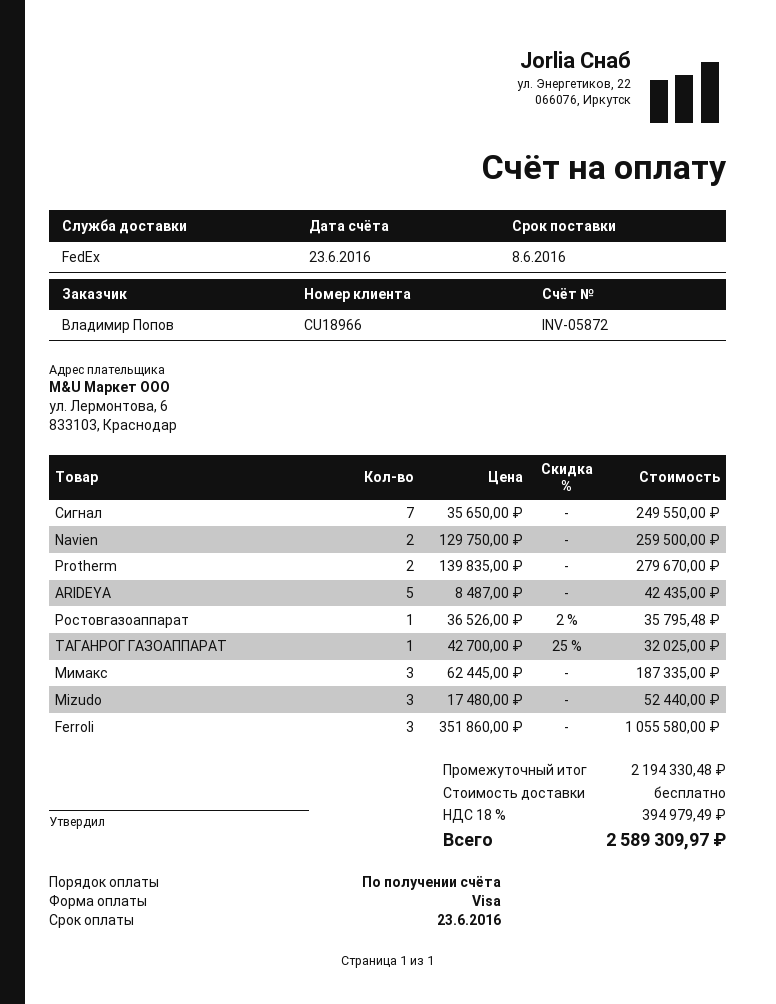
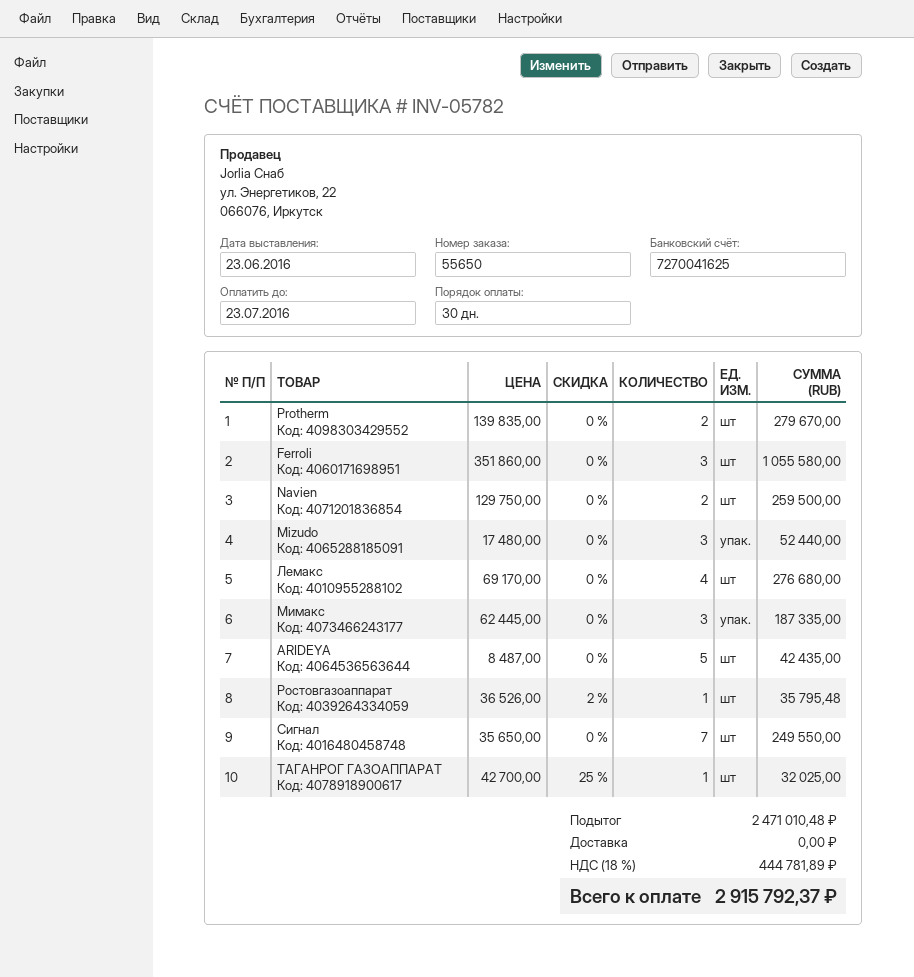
invoice number: INV-05872 -> INV-05782
payment terms: on receipt -> 30 days
due date: 2016-06-23 -> 2016-07-23
Лемакс: none -> 4 x 69170.00 = 276680.00
subtotal: 2194330.48 -> 2471010.48
tax: 18% = 394979.49 -> 18% = 444781.89
total: 2589309.97 -> 2915792.37

